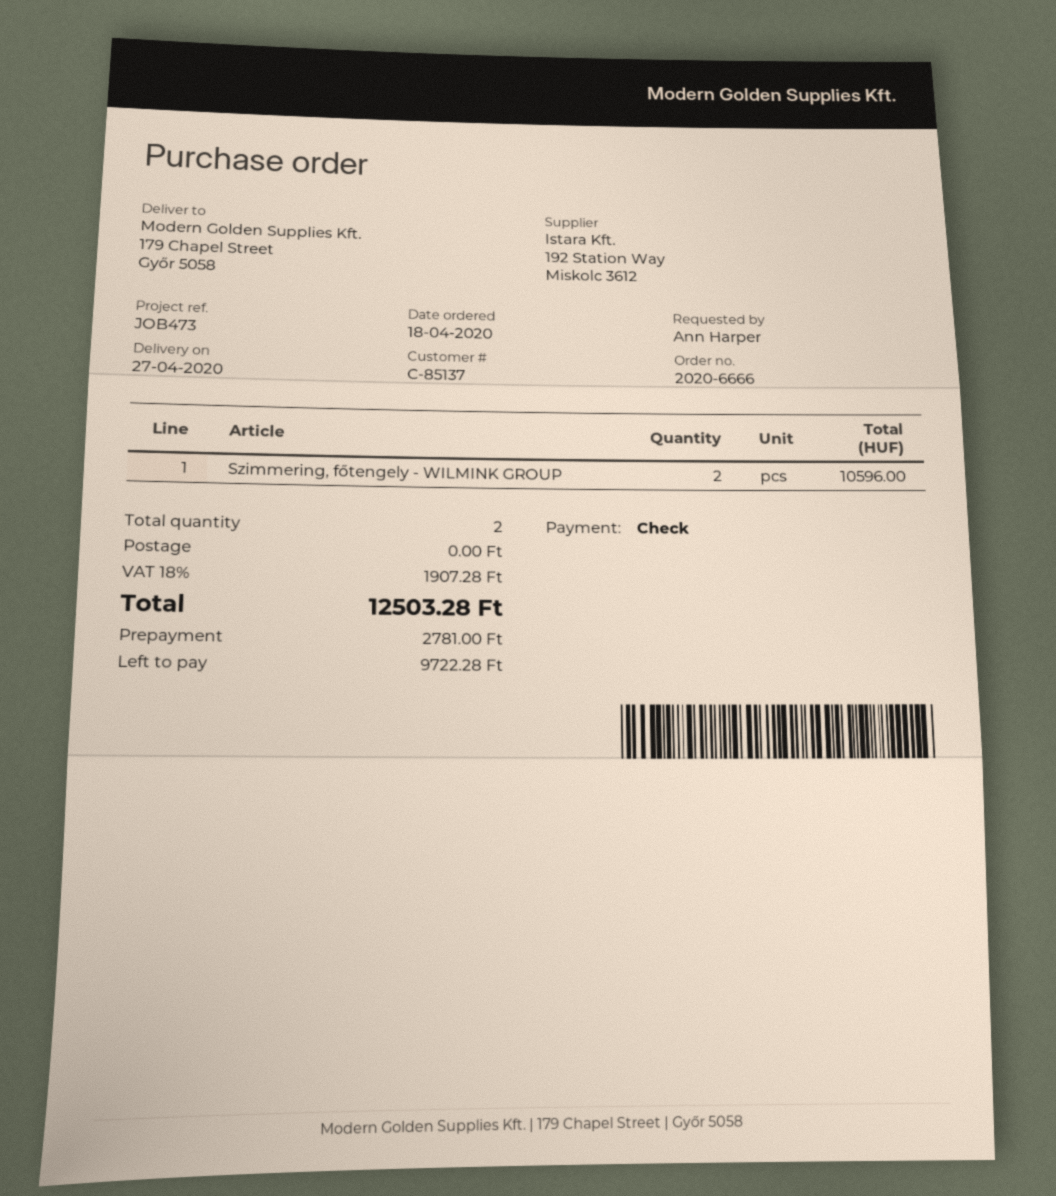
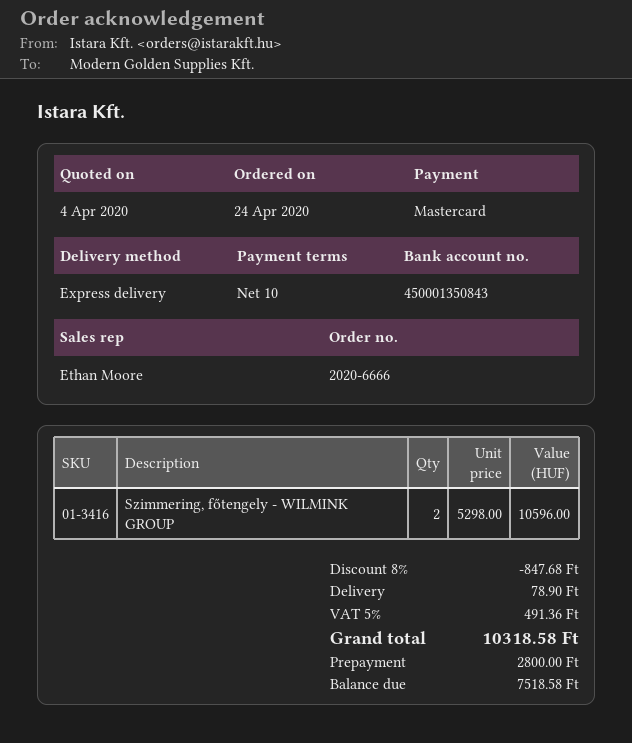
order date: 2020-04-18 -> 2020-04-24
payment method: cheque -> Mastercard
discount: none -> 8% = 847.68
shipping: 0.00 -> 78.90
tax: 18% = 1907.28 -> 5% = 491.36
total: 12503.28 -> 10318.58
deposit: 2781.00 -> 2800.00
balance: 9722.28 -> 7518.58

